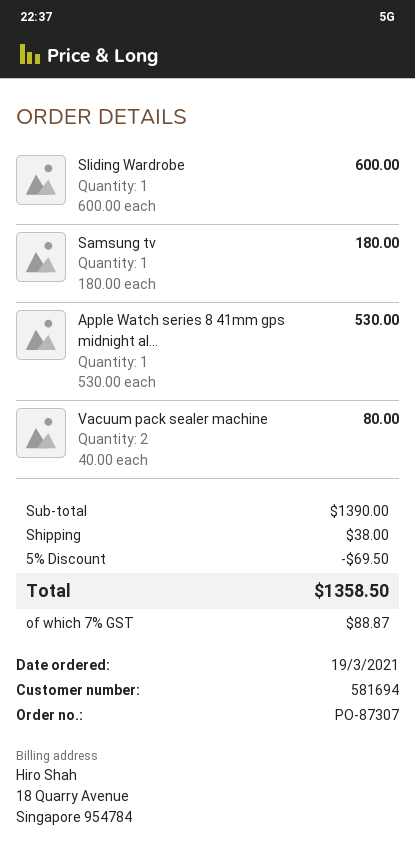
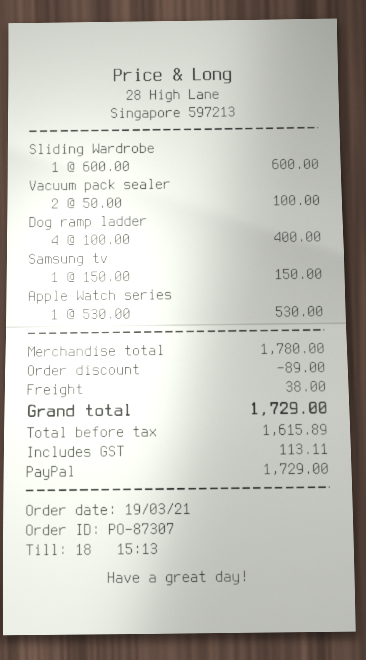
Samsung tv: 1 x 180.00 = 180.00 -> 1 x 150.00 = 150.00
Vacuum pack sealer machine: 2 x 40.00 = 80.00 -> 2 x 50.00 = 100.00
Dog ramp ladder: none -> 4 x 100.00 = 400.00
subtotal: 1390.00 -> 1780.00
discount: 69.50 -> 89.00
tax: 88.87 -> 113.11
total: 1358.50 -> 1729.00

